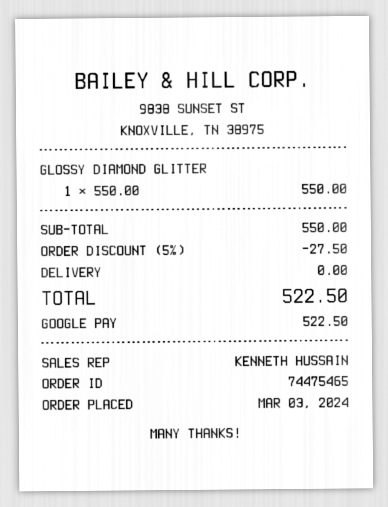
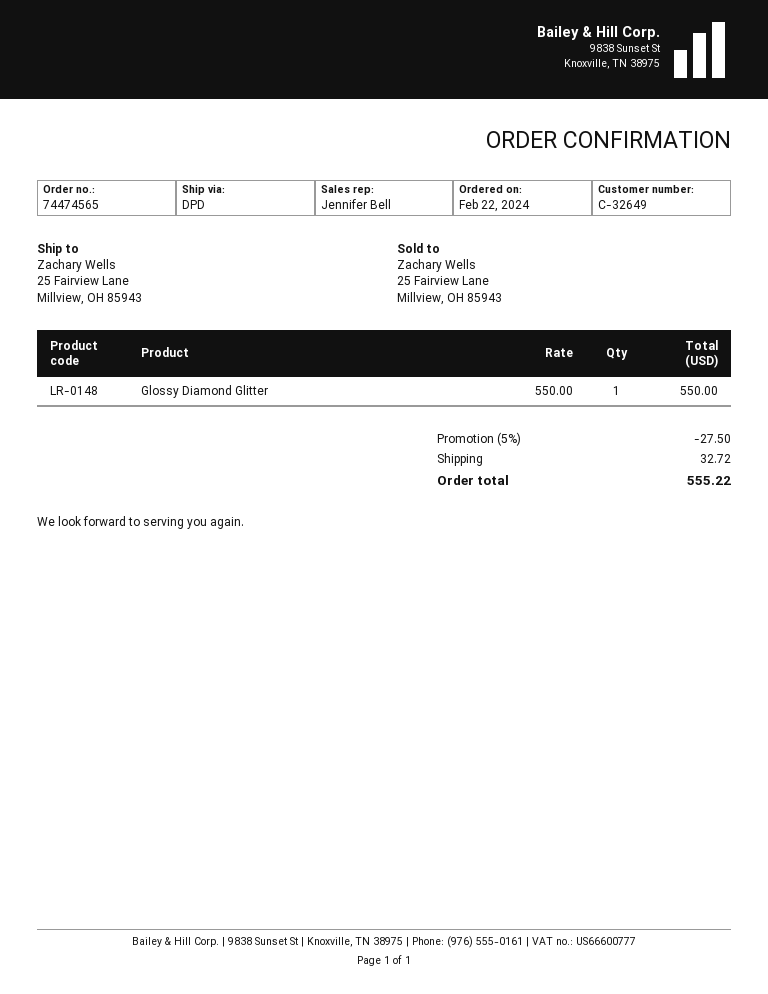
order number: 74475465 -> 74474565
order date: 2024-03-03 -> 2024-02-22
sales rep: KENNETH HUSSAIN -> Jennifer Bell
shipping: 0.00 -> 32.72
total: 522.50 -> 555.22

